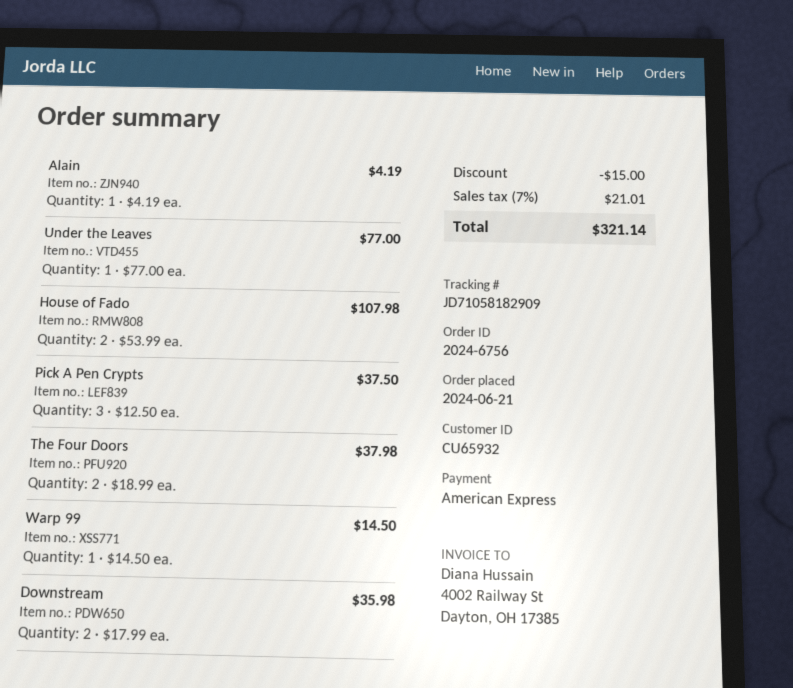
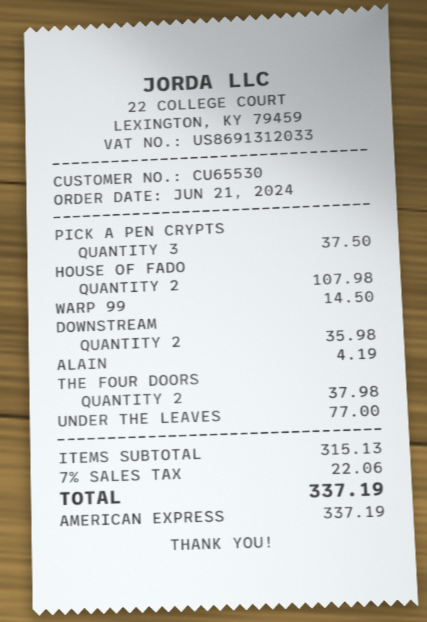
customer number: CU65932 -> CU65530
discount: 15.00 -> none
tax: 7% = 21.01 -> 7% = 22.06
total: 321.14 -> 337.19

